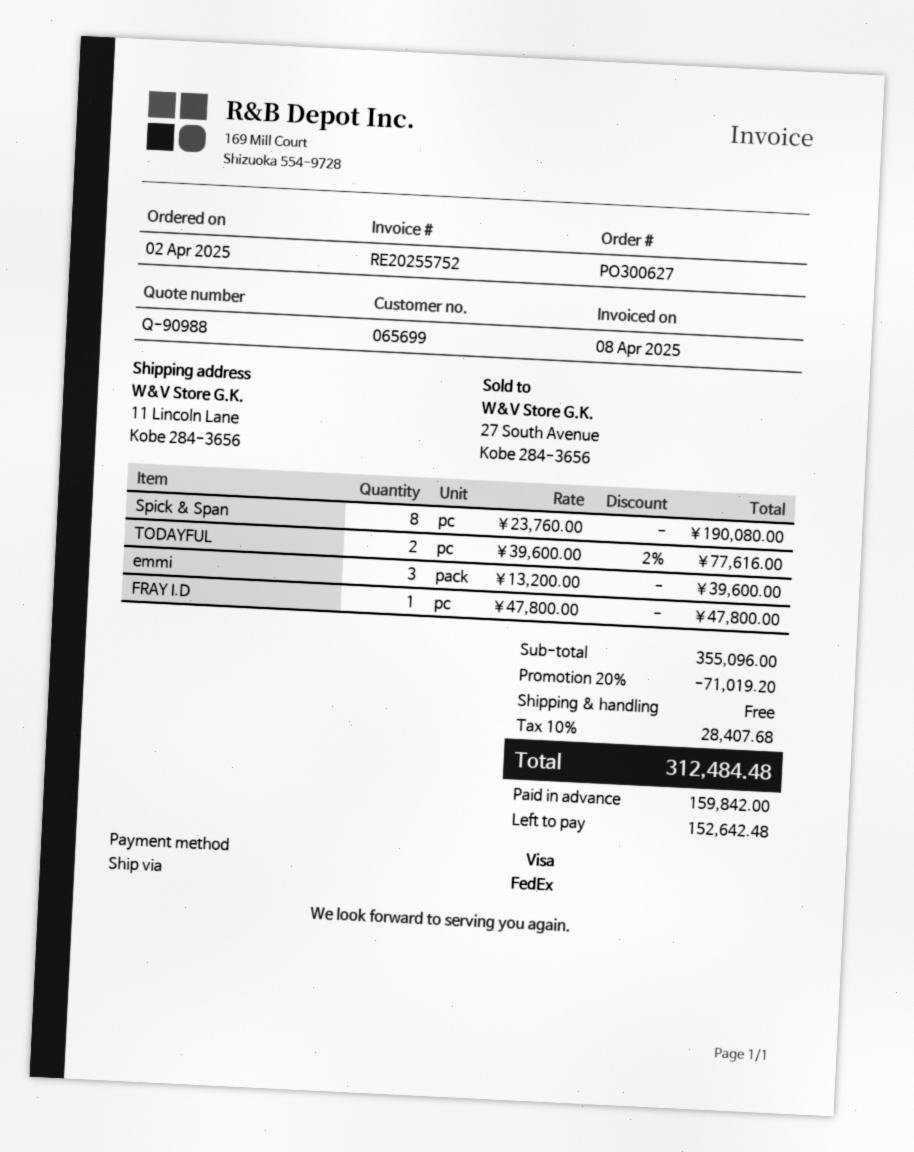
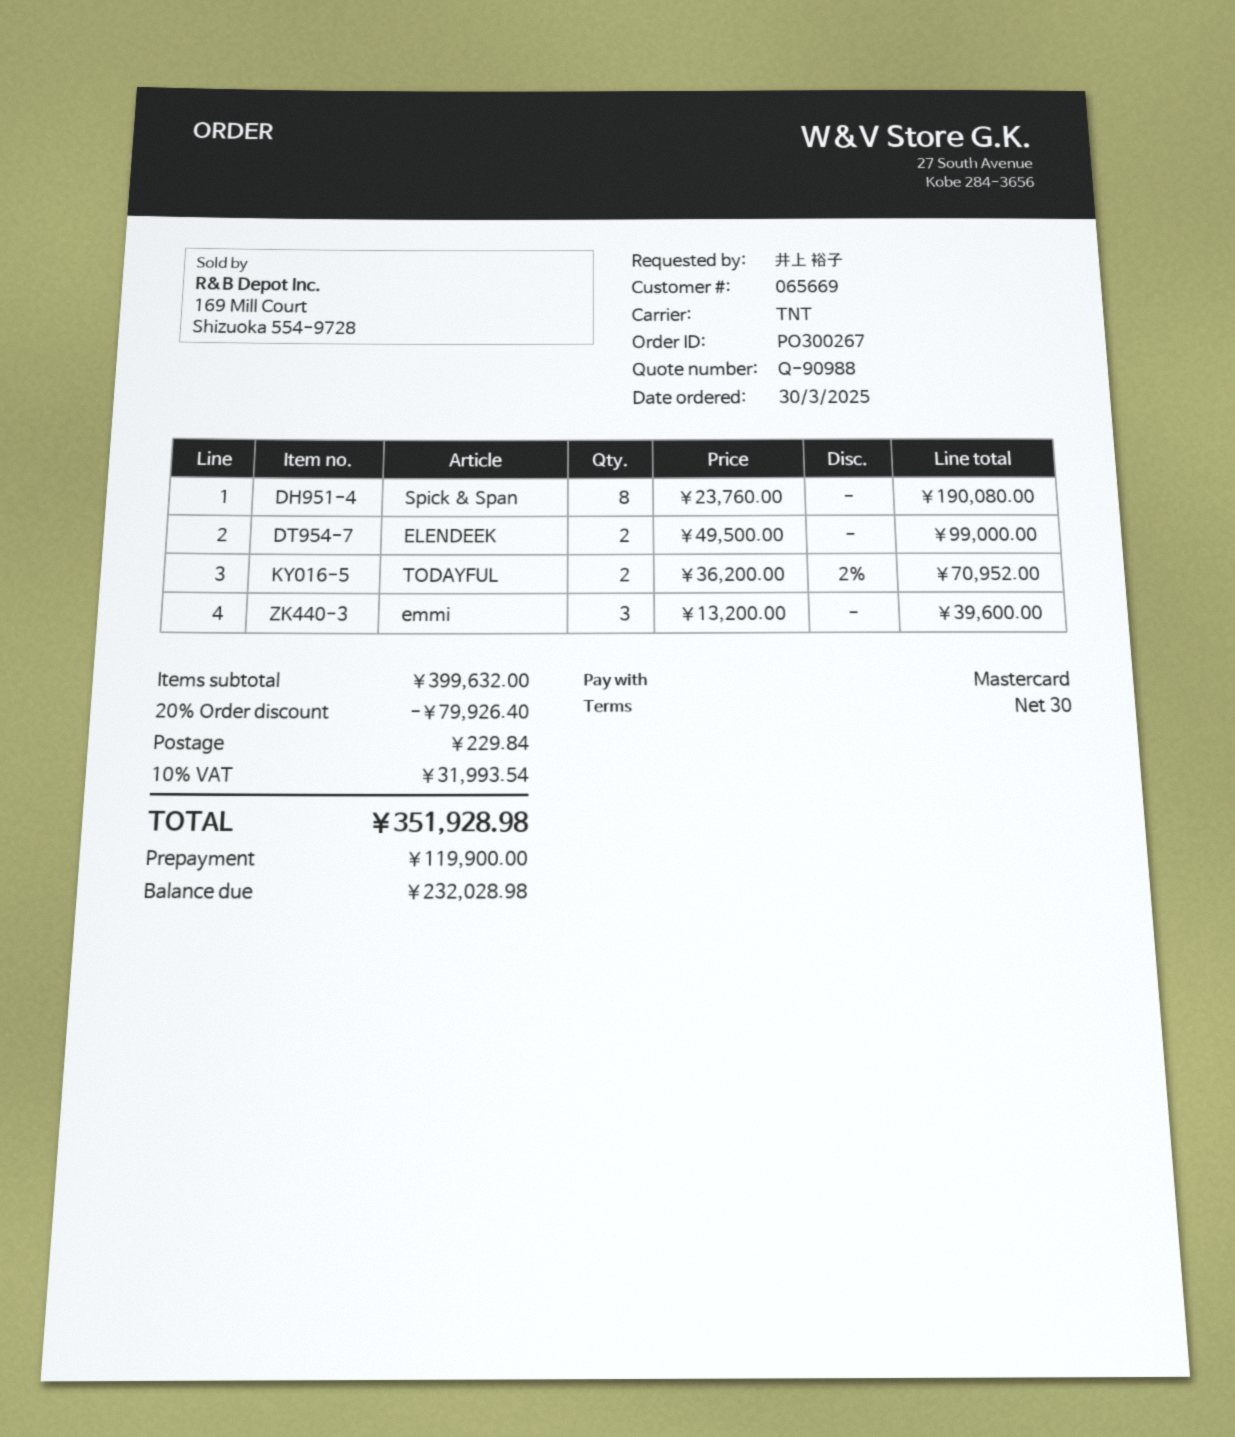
order number: PO300627 -> PO300267
order date: 2025-04-02 -> 2025-03-30
customer number: 065699 -> 065669
payment method: Visa -> Mastercard
shipping method: FedEx -> TNT
TODAYFUL: 2 x 39600.00 - 2% = 77616.00 -> 2 x 36200.00 - 2% = 70952.00
FRAY I.D: 1 x 47800.00 = 47800.00 -> none
ELENDEEK: none -> 2 x 49500.00 = 99000.00
subtotal: 355096.00 -> 399632.00
discount: 20% = 71019.20 -> 20% = 79926.40
shipping: 0.00 -> 229.84
tax: 10% = 28407.68 -> 10% = 31993.54
total: 312484.48 -> 351928.98
deposit: 159842.00 -> 119900.00
balance: 152642.48 -> 232028.98

